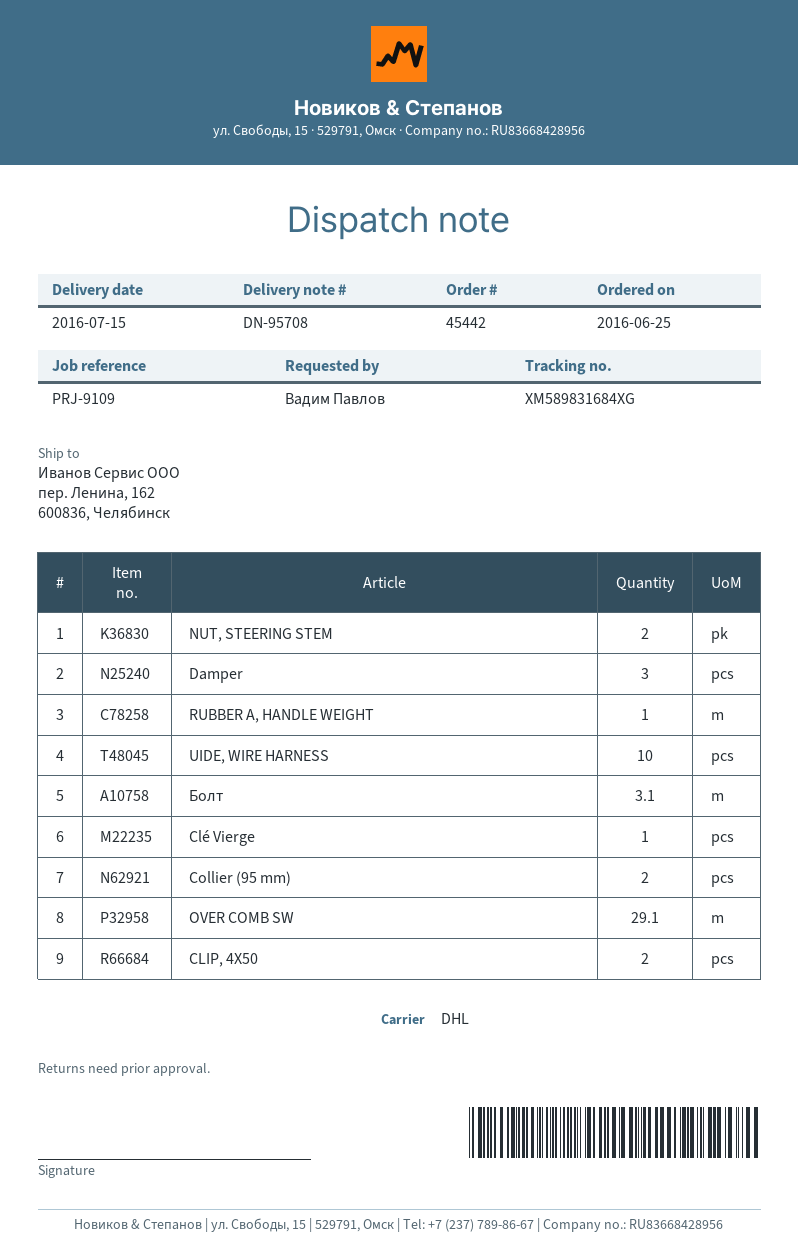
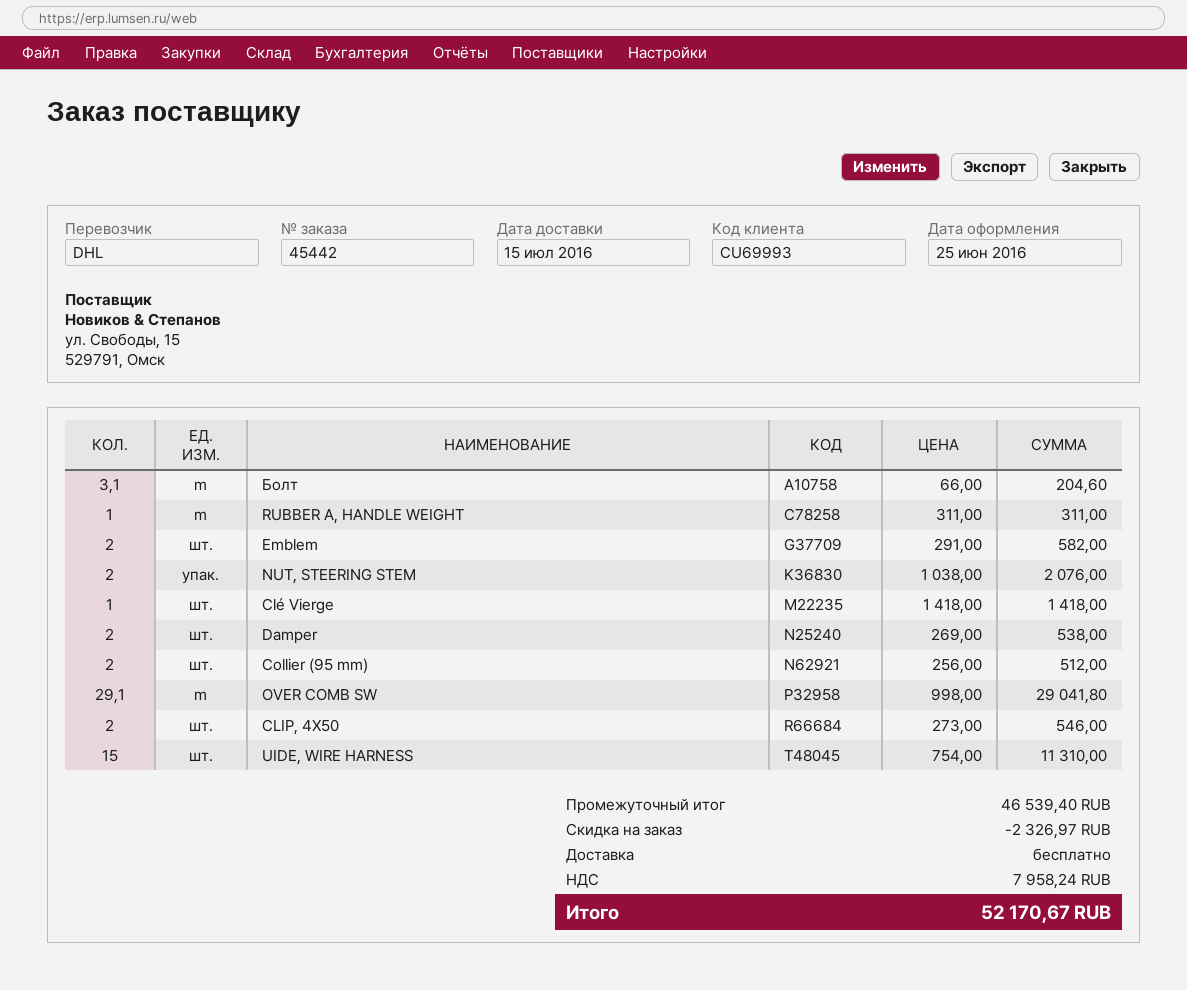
Damper: 3 -> 2
UIDE, WIRE HARNESS: 10 -> 15
Emblem: none -> 2

